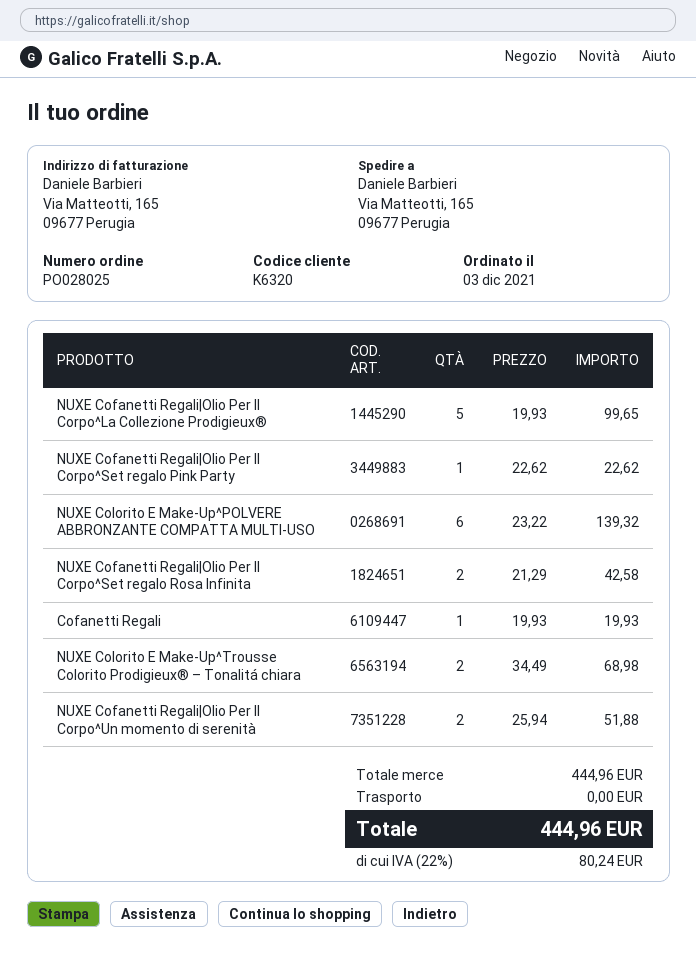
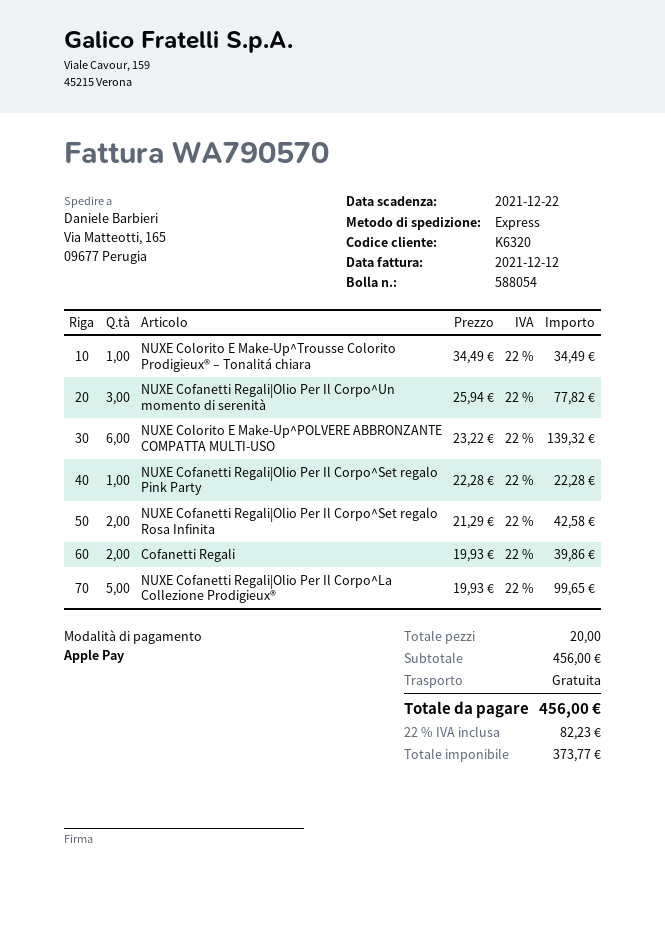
NUXE Cofanetti Regali|Olio Per Il Corpo^Set regalo Pink Party: 1 x 22.62 = 22.62 -> 1 x 22.28 = 22.28
Cofanetti Regali: 1 x 19.93 = 19.93 -> 2 x 19.93 = 39.86
NUXE Colorito E Make-Up^Trousse Colorito Prodigieux® – Tonalitá chiara: 2 x 34.49 = 68.98 -> 1 x 34.49 = 34.49
NUXE Cofanetti Regali|Olio Per Il Corpo^Un momento di serenità: 2 x 25.94 = 51.88 -> 3 x 25.94 = 77.82
subtotal: 444.96 -> 456.00
tax: 22% = 80.24 -> 22% = 82.23
total: 444.96 -> 456.00

